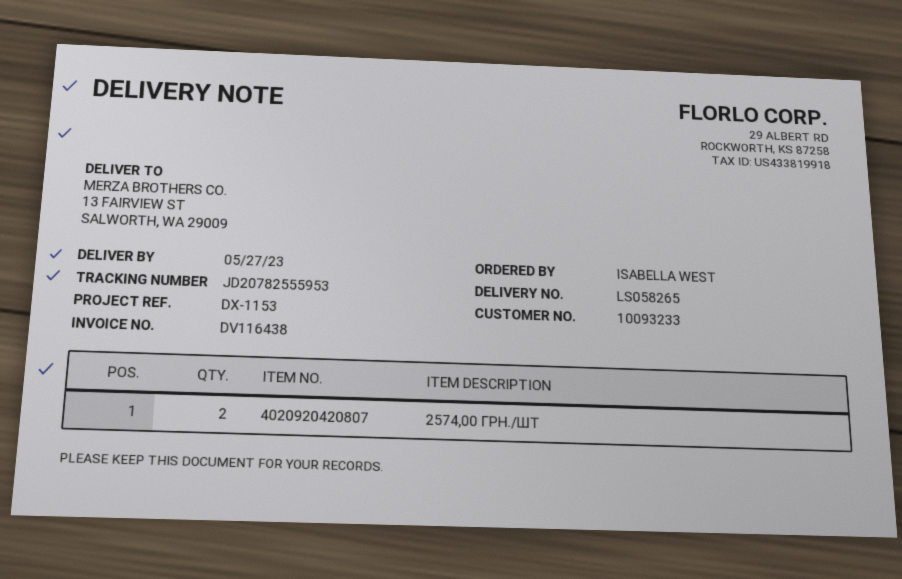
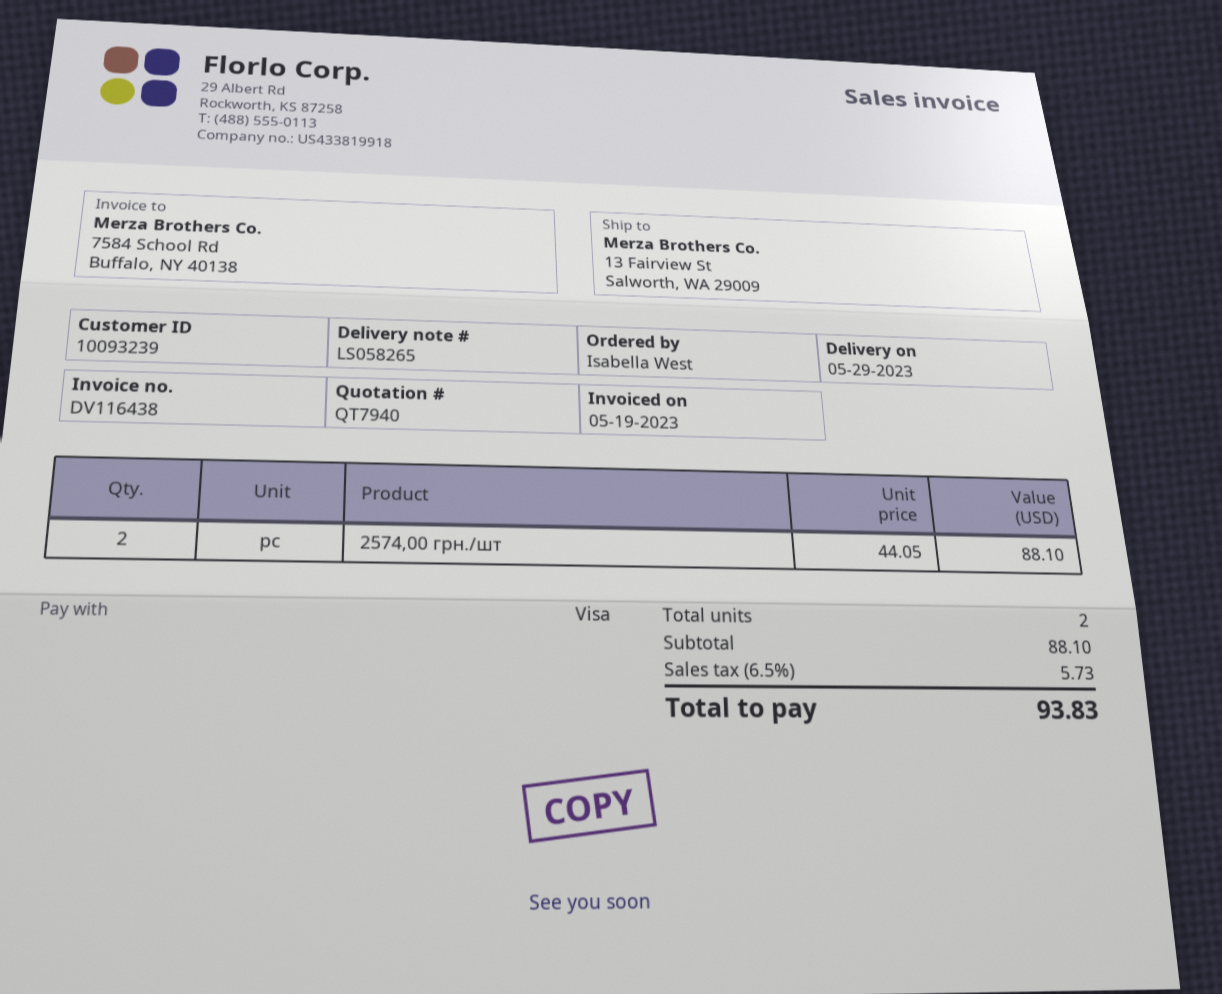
delivery date: 2023-05-27 -> 2023-05-29
customer number: 10093233 -> 10093239

